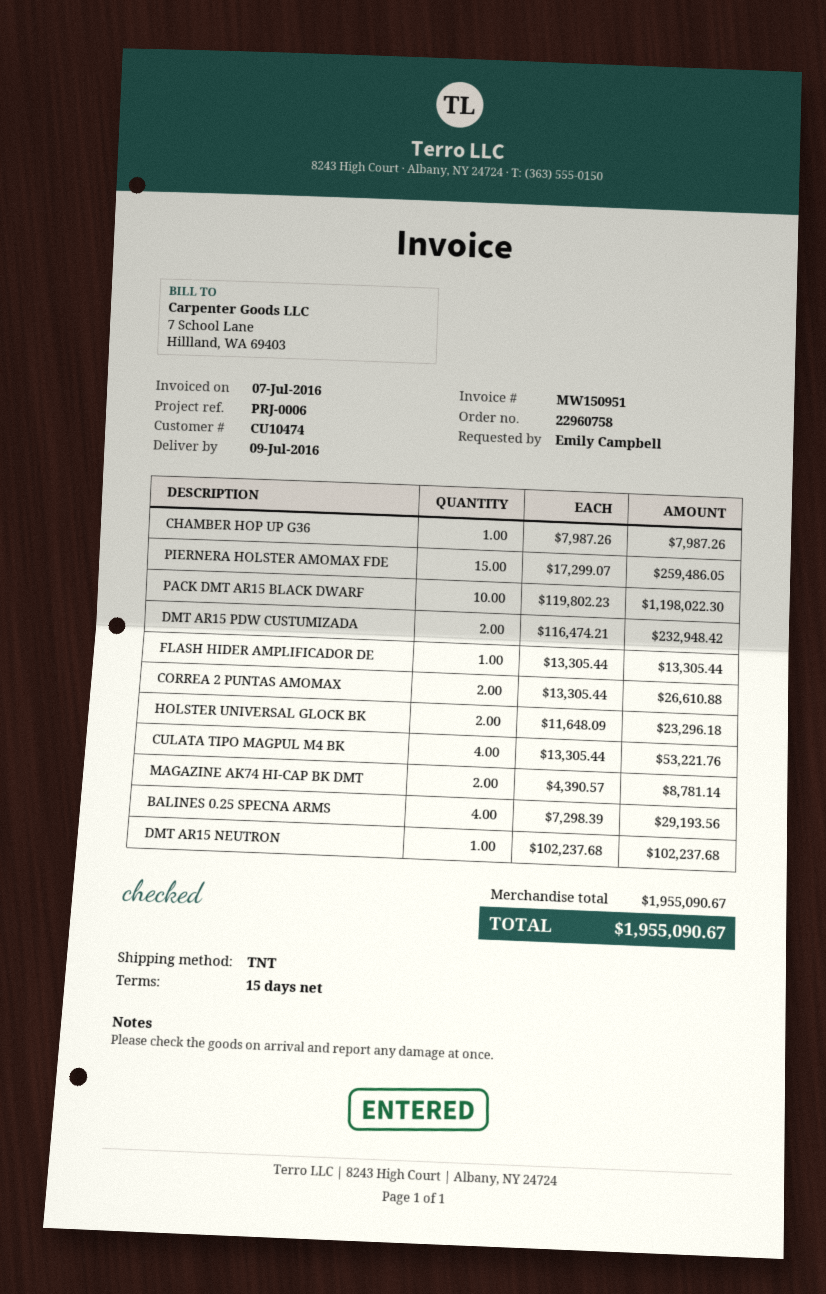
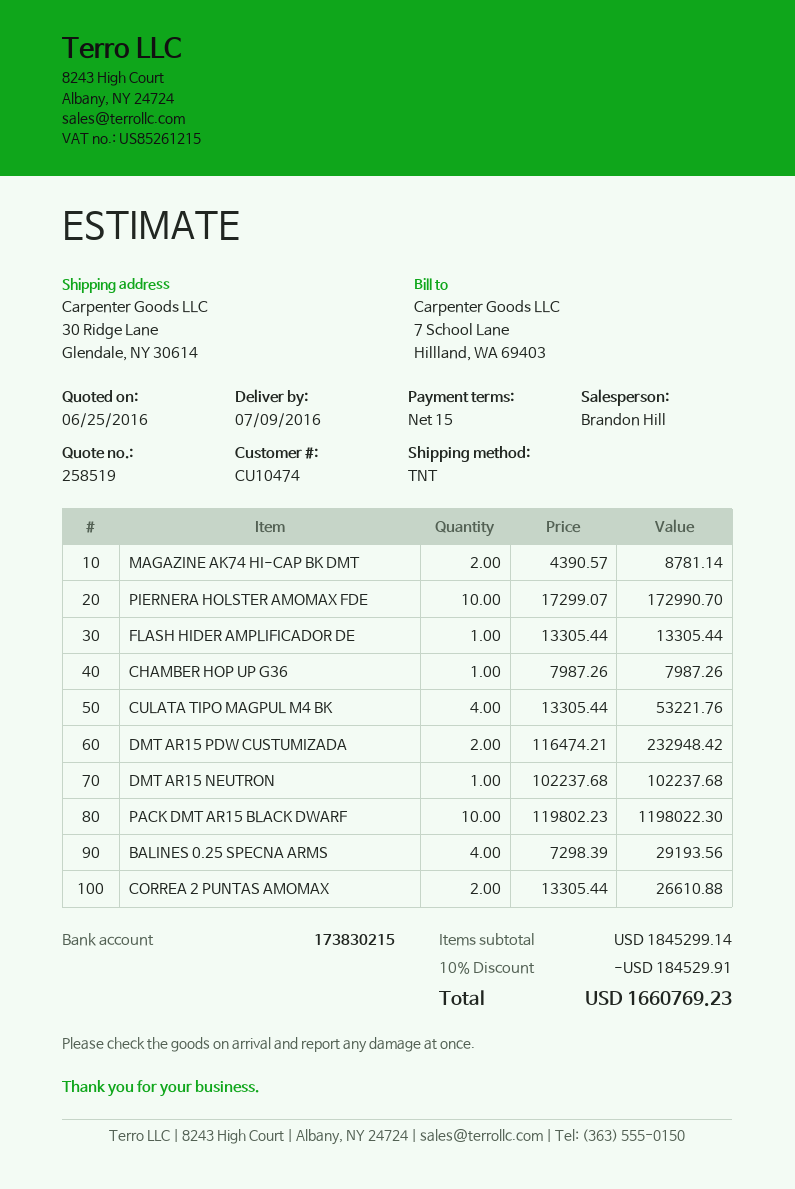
PIERNERA HOLSTER AMOMAX FDE: 15 x 17299.07 = 259486.05 -> 10 x 17299.07 = 172990.70
HOLSTER UNIVERSAL GLOCK BK: 2 x 11648.09 = 23296.18 -> none
subtotal: 1955090.67 -> 1845299.14
discount: none -> 10% = 184529.91
total: 1955090.67 -> 1660769.23

